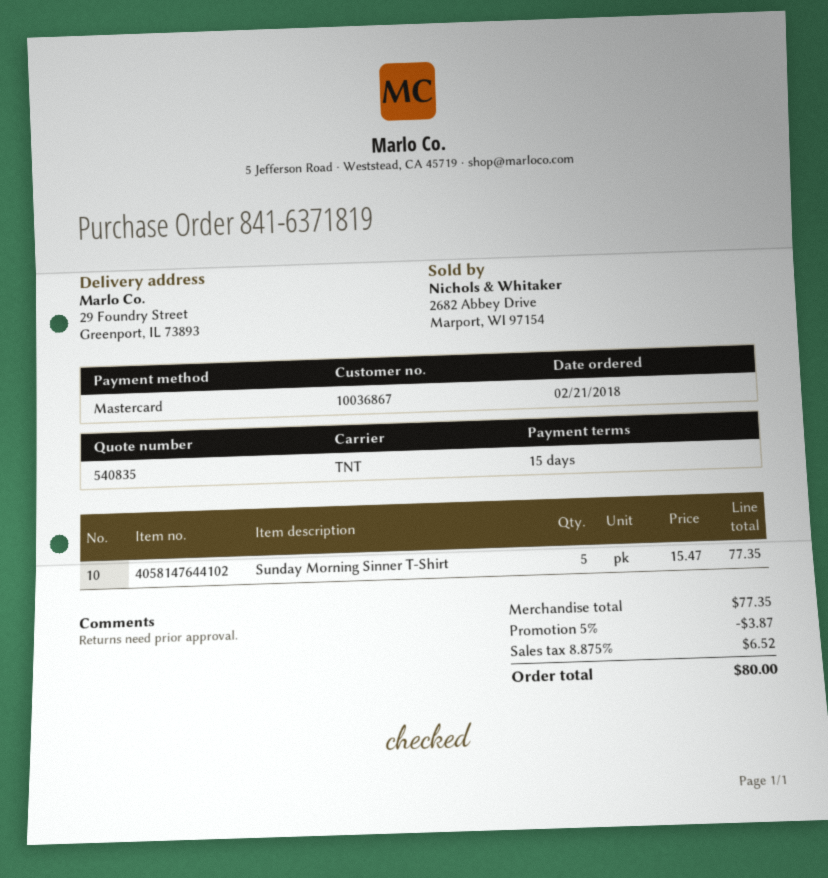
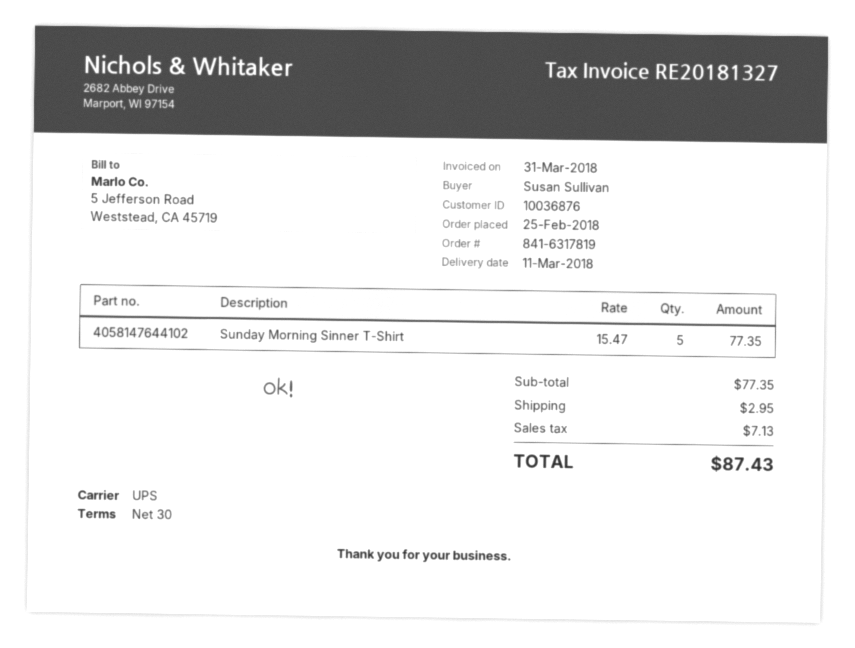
order number: 841-6371819 -> 841-6317819
order date: 2018-02-21 -> 2018-02-25
payment terms: 15 days -> 30 days
customer number: 10036867 -> 10036876
shipping method: TNT -> UPS
discount: 5% = 3.87 -> none
shipping: none -> 2.95
tax: 6.52 -> 7.13
total: 80.00 -> 87.43

